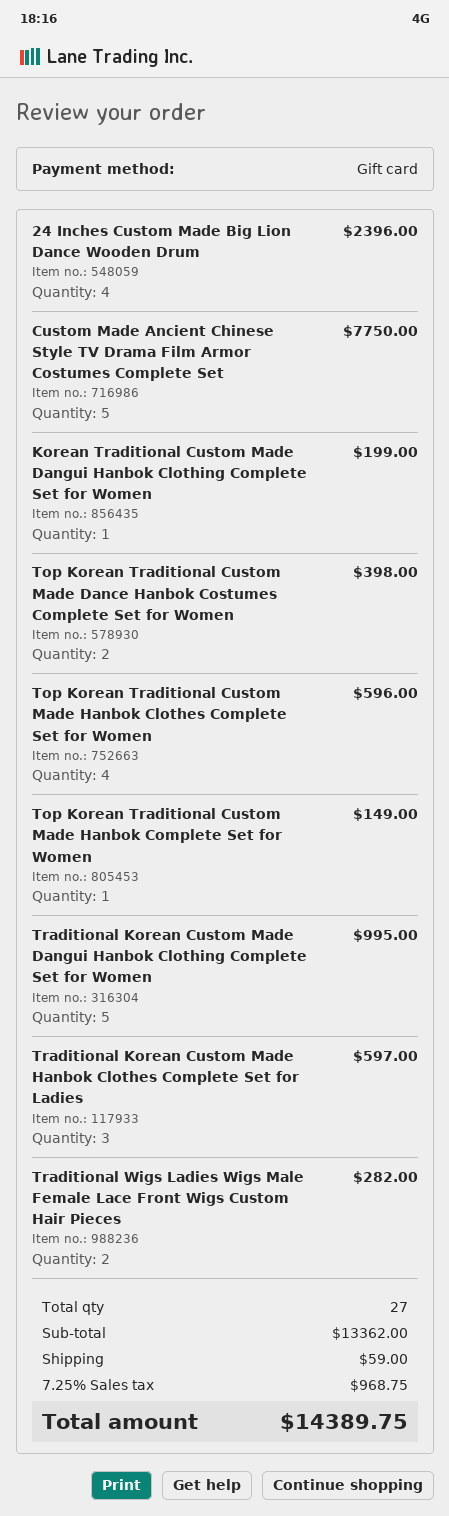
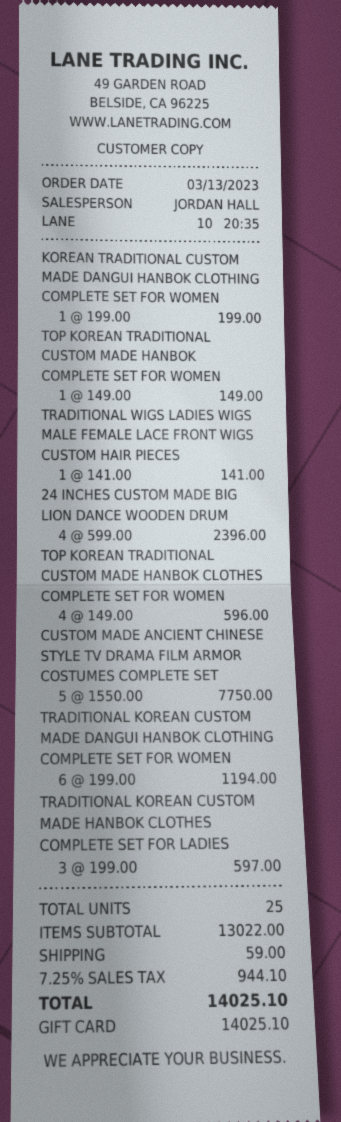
Top Korean Traditional Custom Made Dance Hanbok Costumes Complete Set for Women: 2 for 398.00 -> none
Traditional Korean Custom Made Dangui Hanbok Clothing Complete Set for Women: 5 for 995.00 -> 6 for 1194.00
Traditional Wigs Ladies Wigs Male Female Lace Front Wigs Custom Hair Pieces: 2 for 282.00 -> 1 for 141.00
total quantity: 27 -> 25
subtotal: 13362.00 -> 13022.00
tax: 7.25% = 968.75 -> 7.25% = 944.10
total: 14389.75 -> 14025.10

